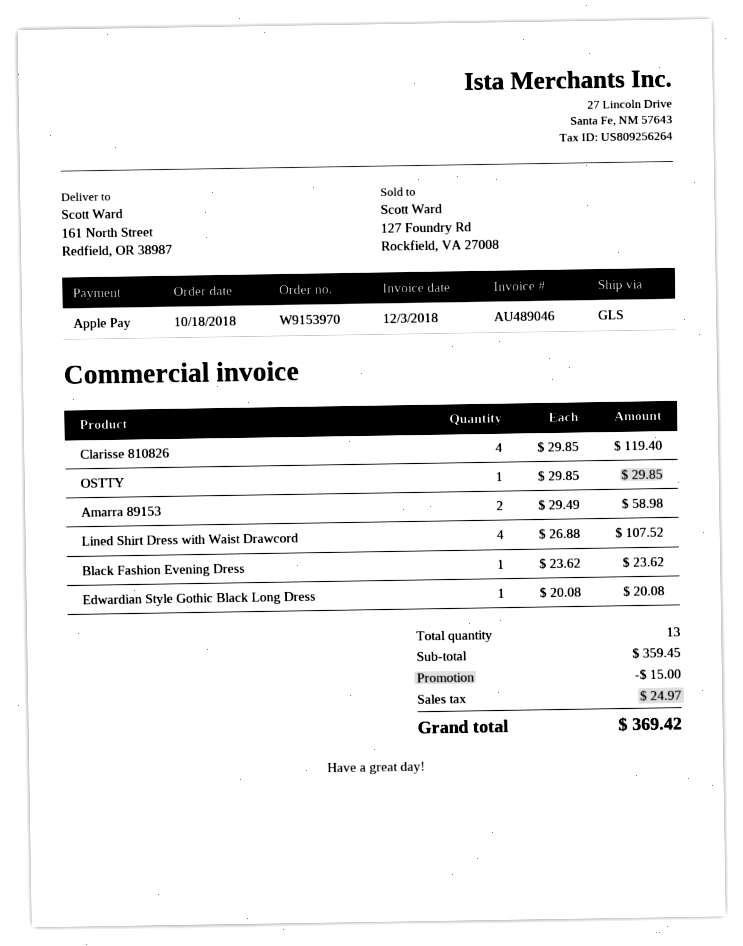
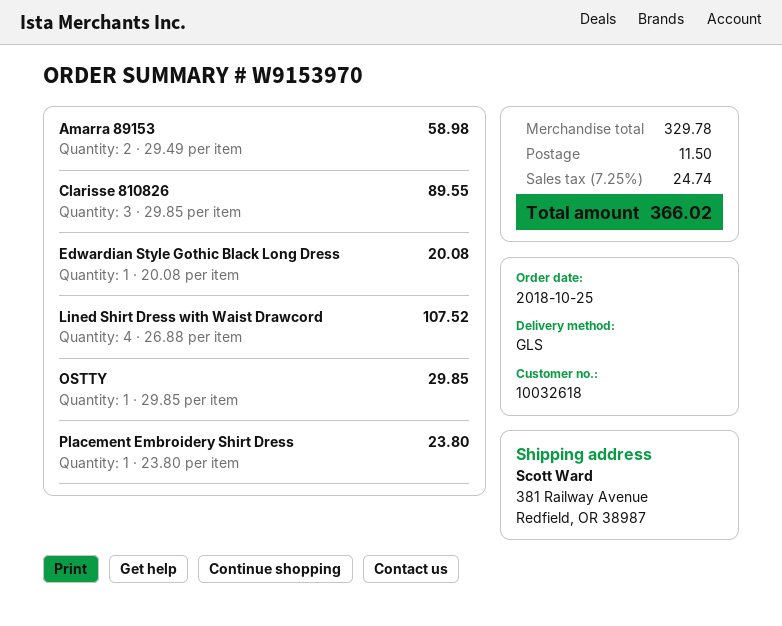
order date: 2018-10-18 -> 2018-10-25
ship to: 161 North Street, Redfield, OR 38987 -> 381 Railway Avenue, Redfield, OR 38987
Clarisse 810826: 4 x 29.85 = 119.40 -> 3 x 29.85 = 89.55
Black Fashion Evening Dress: 1 x 23.62 = 23.62 -> none
Placement Embroidery Shirt Dress: none -> 1 x 23.80 = 23.80
subtotal: 359.45 -> 329.78
discount: 15.00 -> none
shipping: none -> 11.50
tax: 24.97 -> 24.74
total: 369.42 -> 366.02

